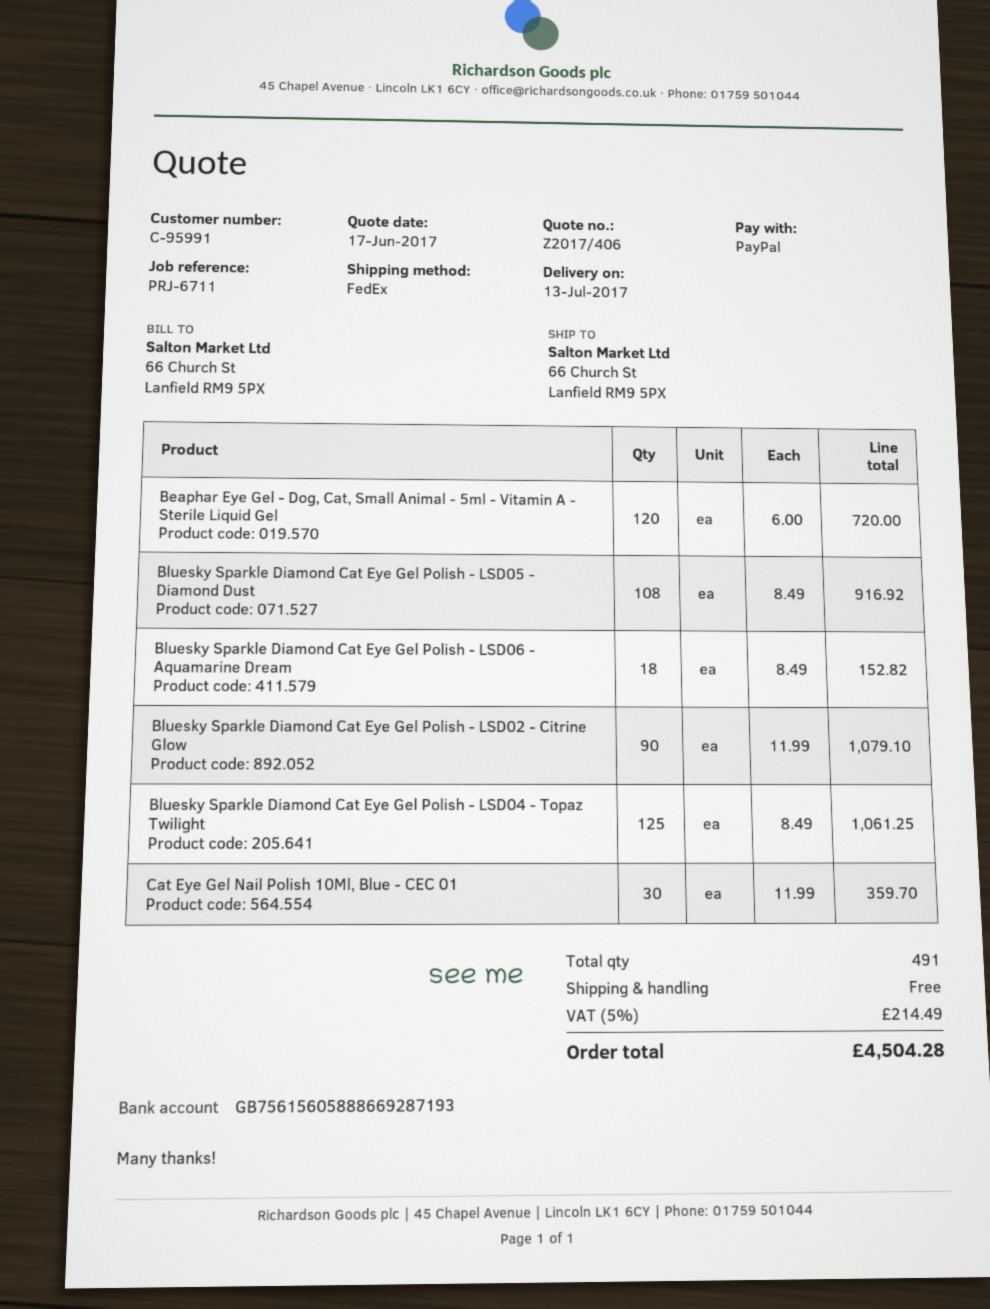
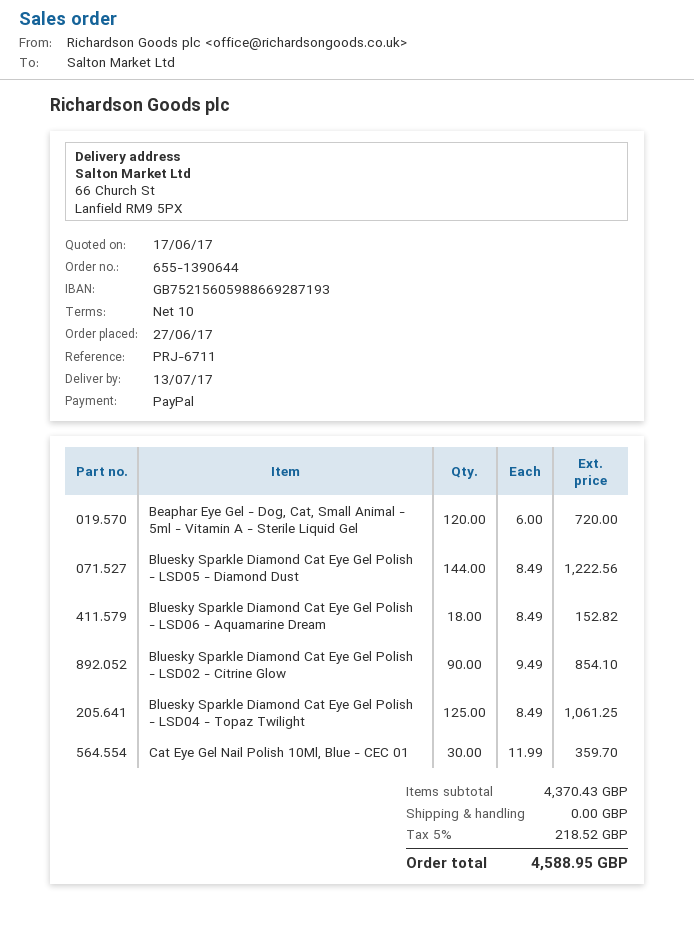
bank account: GB75615605888669287193 -> GB75215605988669287193
Bluesky Sparkle Diamond Cat Eye Gel Polish - LSD05 - Diamond Dust: 108 x 8.49 = 916.92 -> 144 x 8.49 = 1222.56
Bluesky Sparkle Diamond Cat Eye Gel Polish - LSD02 - Citrine Glow: 90 x 11.99 = 1079.10 -> 90 x 9.49 = 854.10
tax: 5% = 214.49 -> 5% = 218.52
total: 4504.28 -> 4588.95

